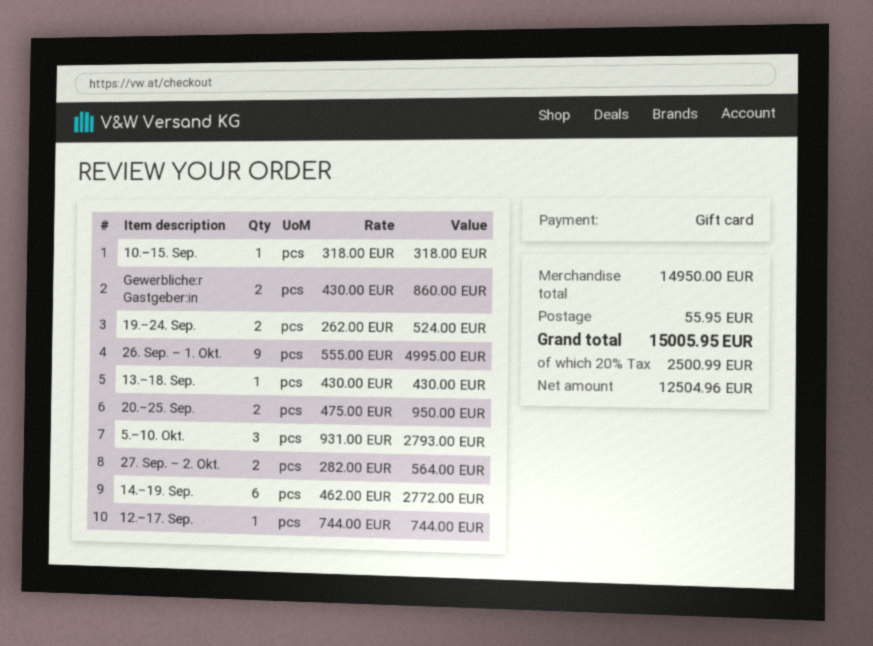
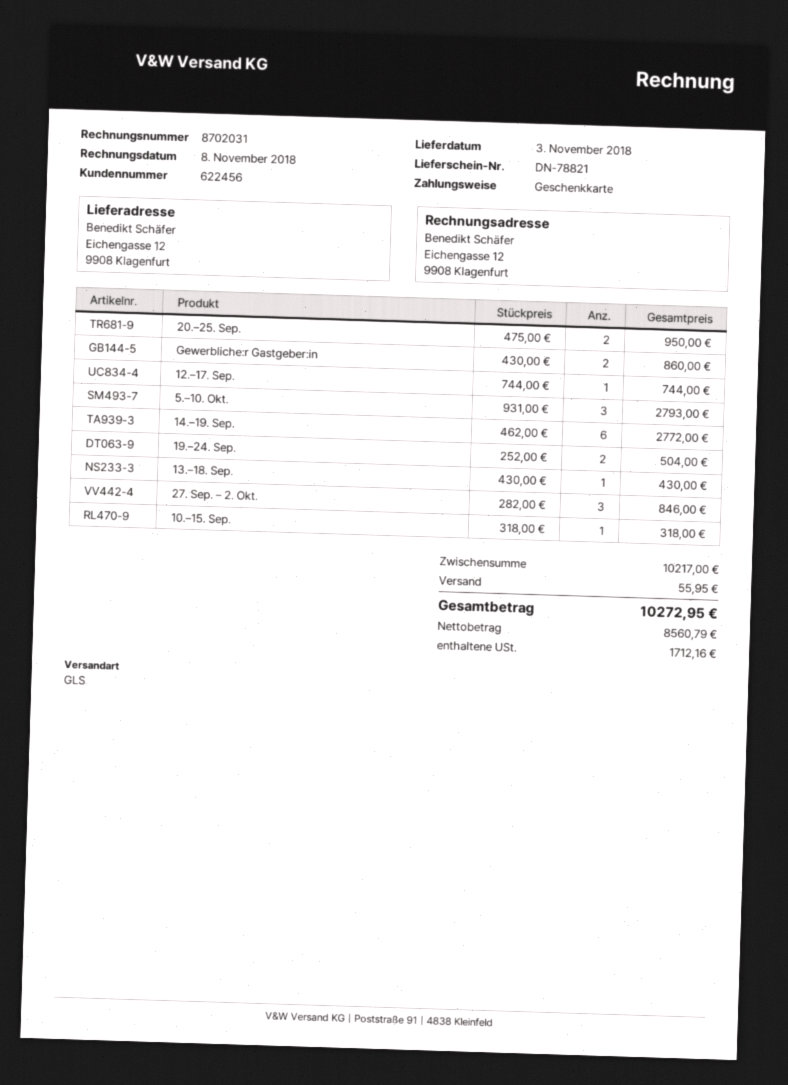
19.–24. Sep.: 2 x 262.00 = 524.00 -> 2 x 252.00 = 504.00
26. Sep. – 1. Okt.: 9 x 555.00 = 4995.00 -> none
27. Sep. – 2. Okt.: 2 x 282.00 = 564.00 -> 3 x 282.00 = 846.00
subtotal: 14950.00 -> 10217.00
net: 12504.96 -> 8560.79
tax: 2500.99 -> 1712.16
total: 15005.95 -> 10272.95

